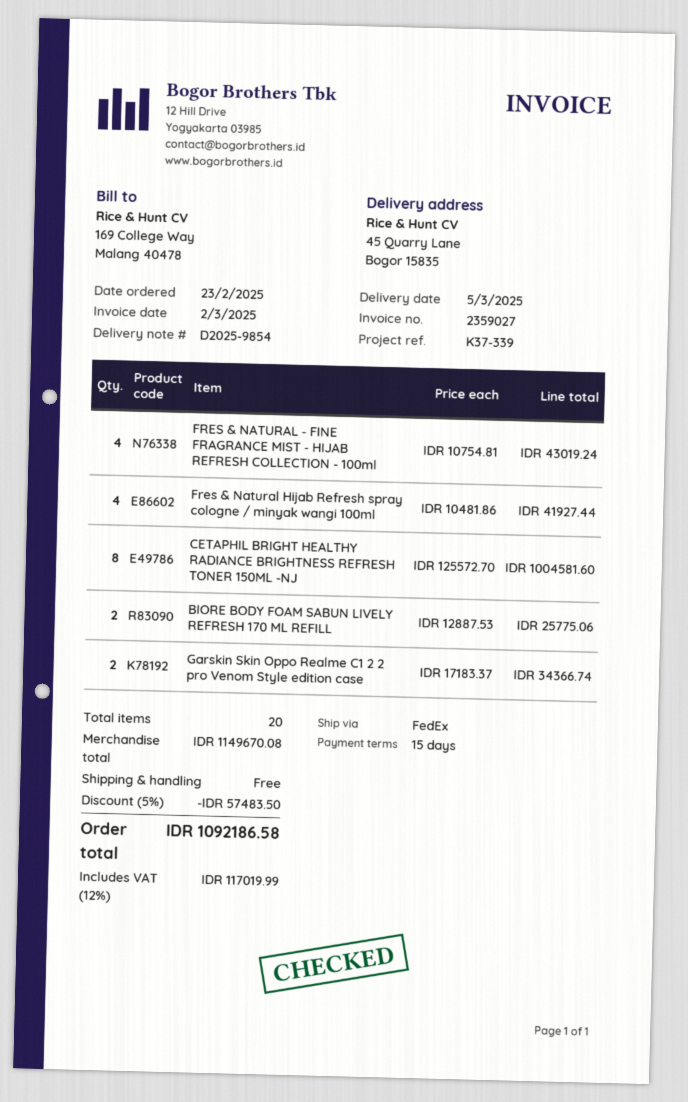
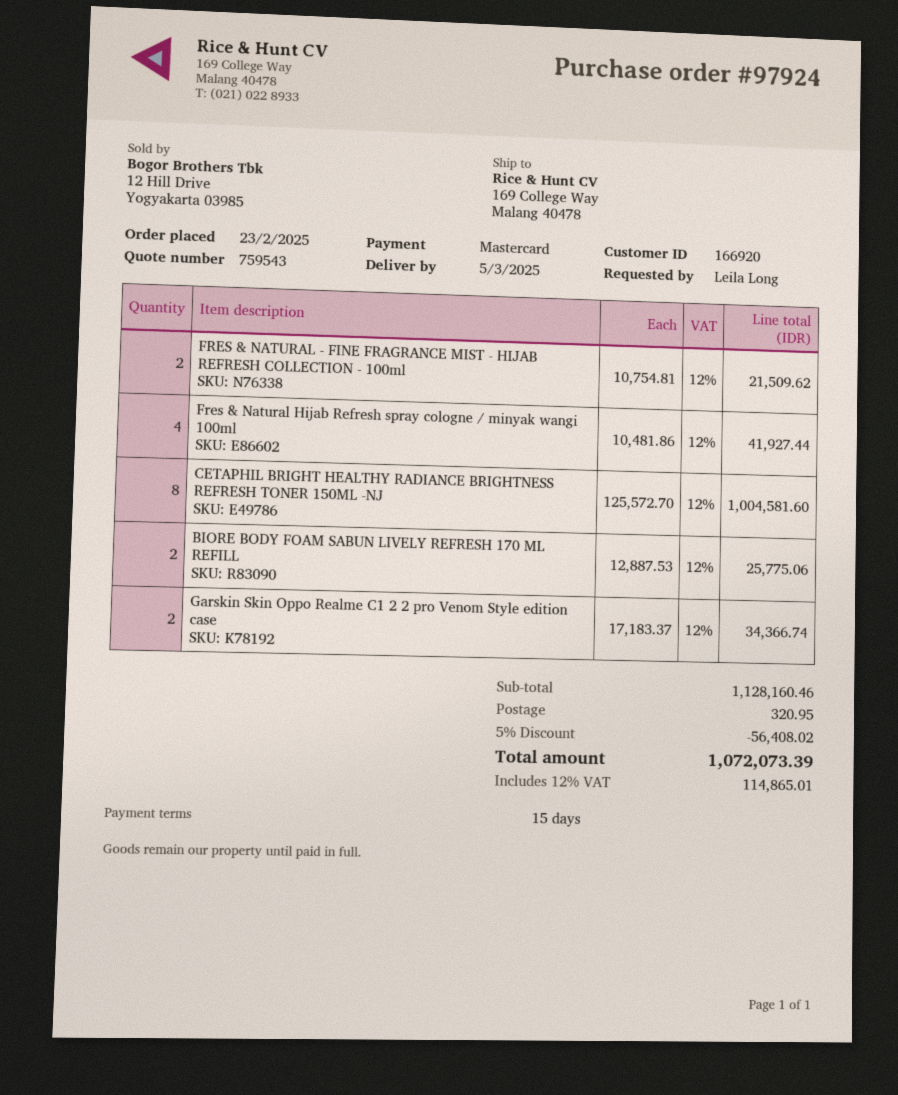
ship to: 45 Quarry Lane, Bogor 15835 -> 169 College Way, Malang 40478
FRES & NATURAL - FINE FRAGRANCE MIST - HIJAB REFRESH COLLECTION - 100ml: 4 x 10754.81 = 43019.24 -> 2 x 10754.81 = 21509.62
subtotal: 1149670.08 -> 1128160.46
discount: 5% = 57483.50 -> 5% = 56408.02
shipping: 0.00 -> 320.95
tax: 12% = 117019.99 -> 12% = 114865.01
total: 1092186.58 -> 1072073.39

